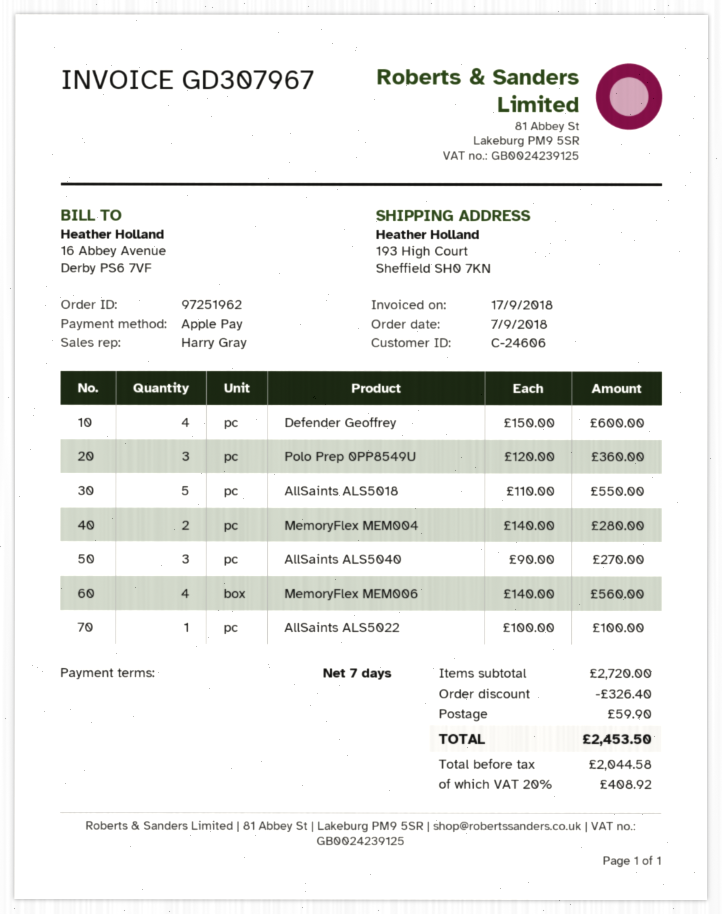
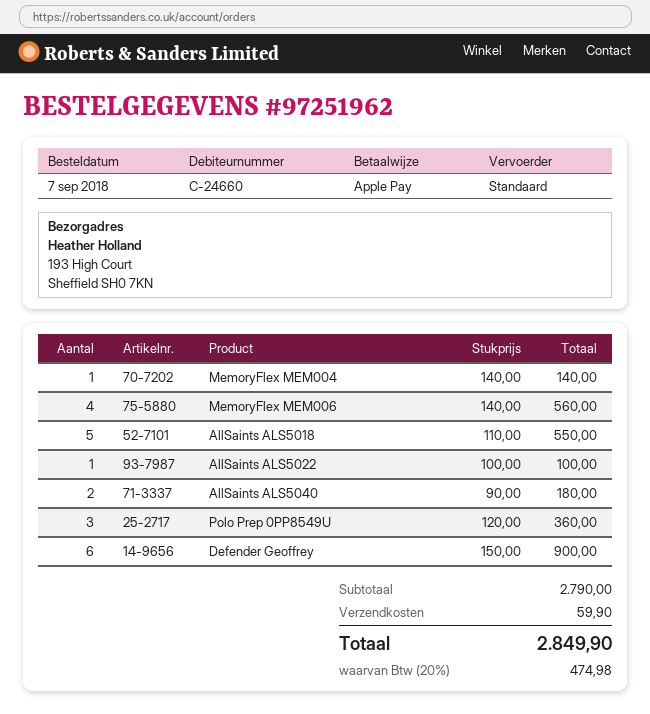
customer number: C-24606 -> C-24660
Defender Geoffrey: 4 x 150.00 = 600.00 -> 6 x 150.00 = 900.00
MemoryFlex MEM004: 2 x 140.00 = 280.00 -> 1 x 140.00 = 140.00
AllSaints ALS5040: 3 x 90.00 = 270.00 -> 2 x 90.00 = 180.00
subtotal: 2720.00 -> 2790.00
discount: 326.40 -> none
tax: 20% = 408.92 -> 20% = 474.98
total: 2453.50 -> 2849.90

